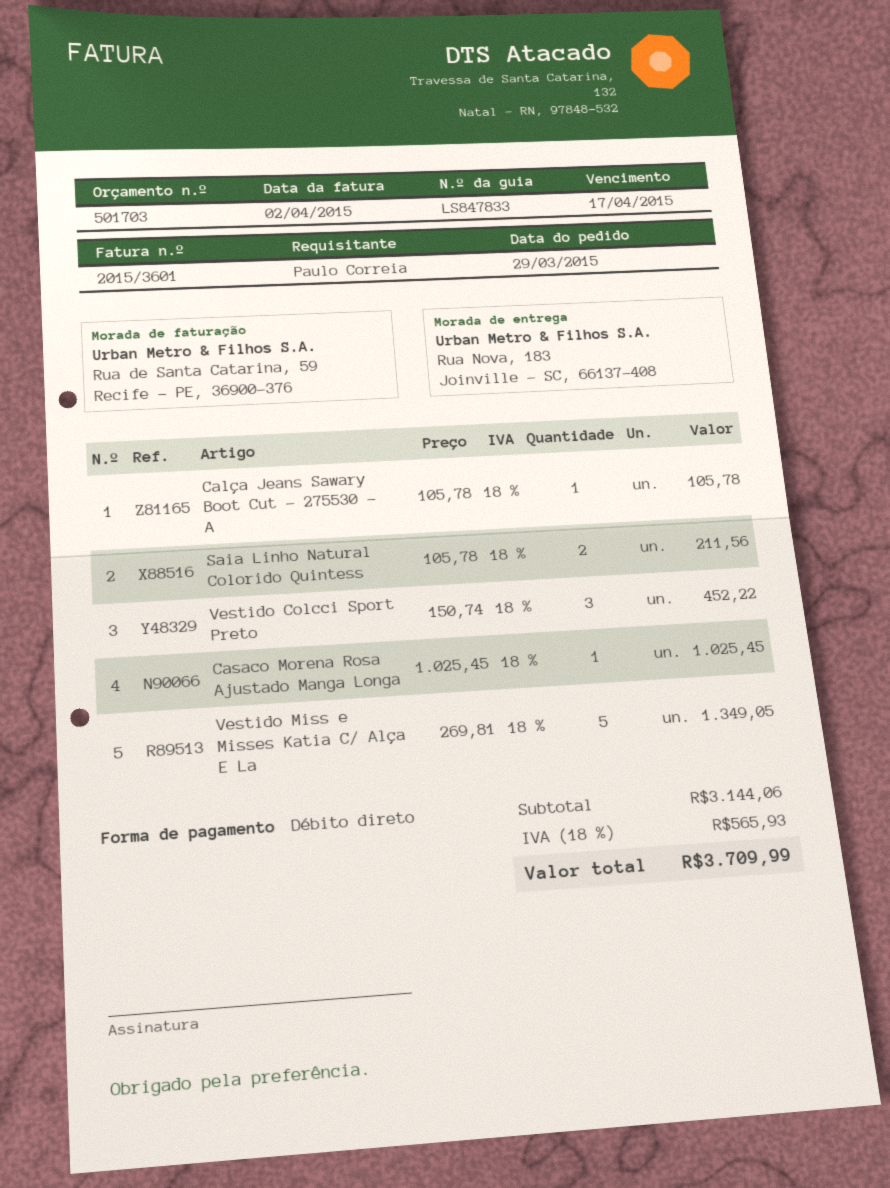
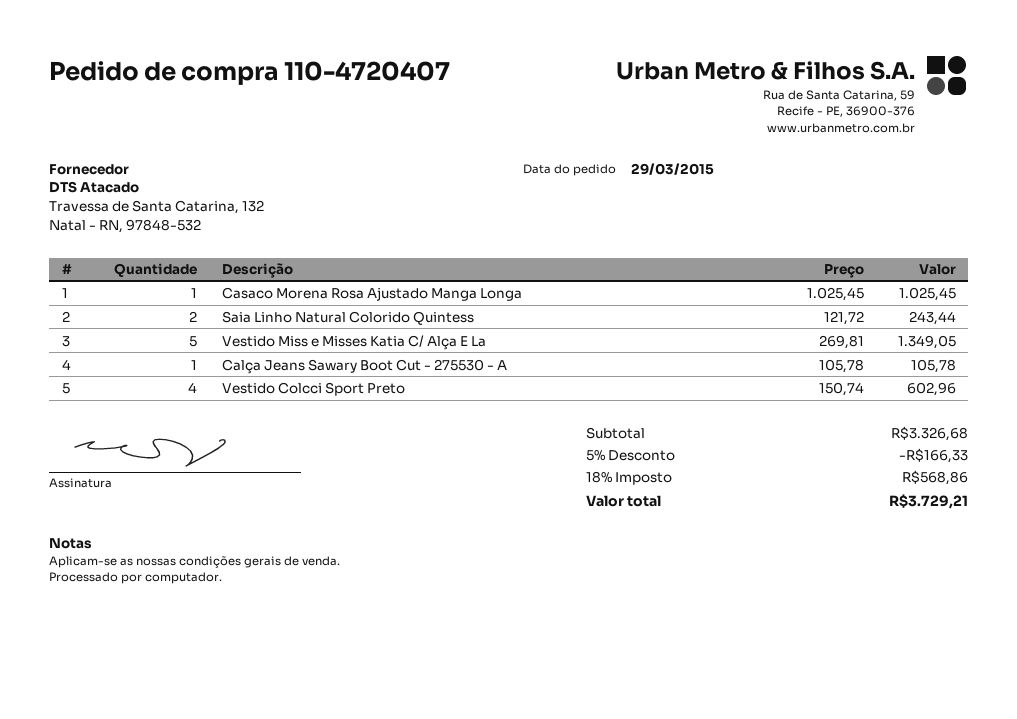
Saia Linho Natural Colorido Quintess: 2 x 105.78 = 211.56 -> 2 x 121.72 = 243.44
Vestido Colcci Sport Preto: 3 x 150.74 = 452.22 -> 4 x 150.74 = 602.96
subtotal: 3144.06 -> 3326.68
discount: none -> 5% = 166.33
tax: 18% = 565.93 -> 18% = 568.86
total: 3709.99 -> 3729.21

